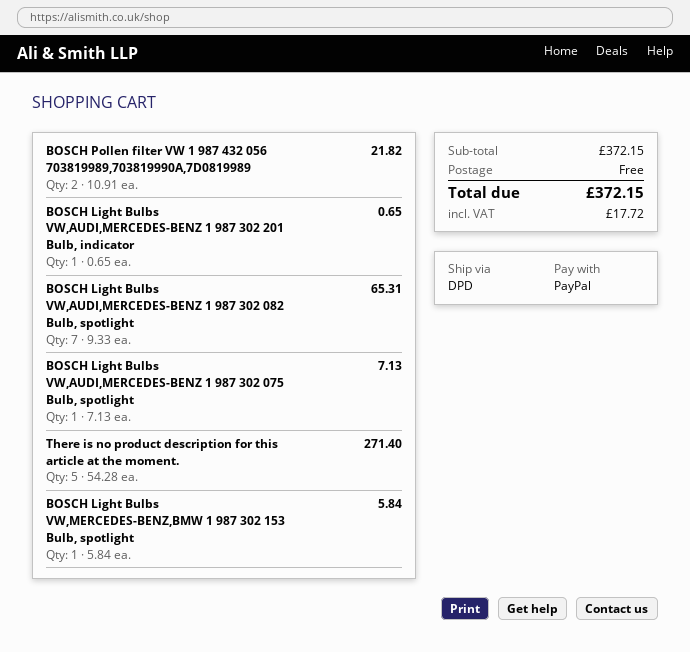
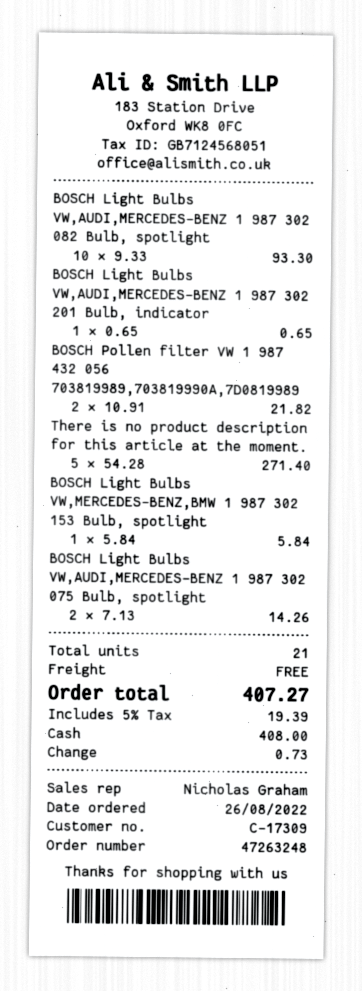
payment method: PayPal -> cash
BOSCH Light Bulbs VW,AUDI,MERCEDES-BENZ 1 987 302 082 Bulb, spotlight: 7 x 9.33 = 65.31 -> 10 x 9.33 = 93.30
BOSCH Light Bulbs VW,AUDI,MERCEDES-BENZ 1 987 302 075 Bulb, spotlight: 1 x 7.13 = 7.13 -> 2 x 7.13 = 14.26
tax: 17.72 -> 19.39
total: 372.15 -> 407.27

